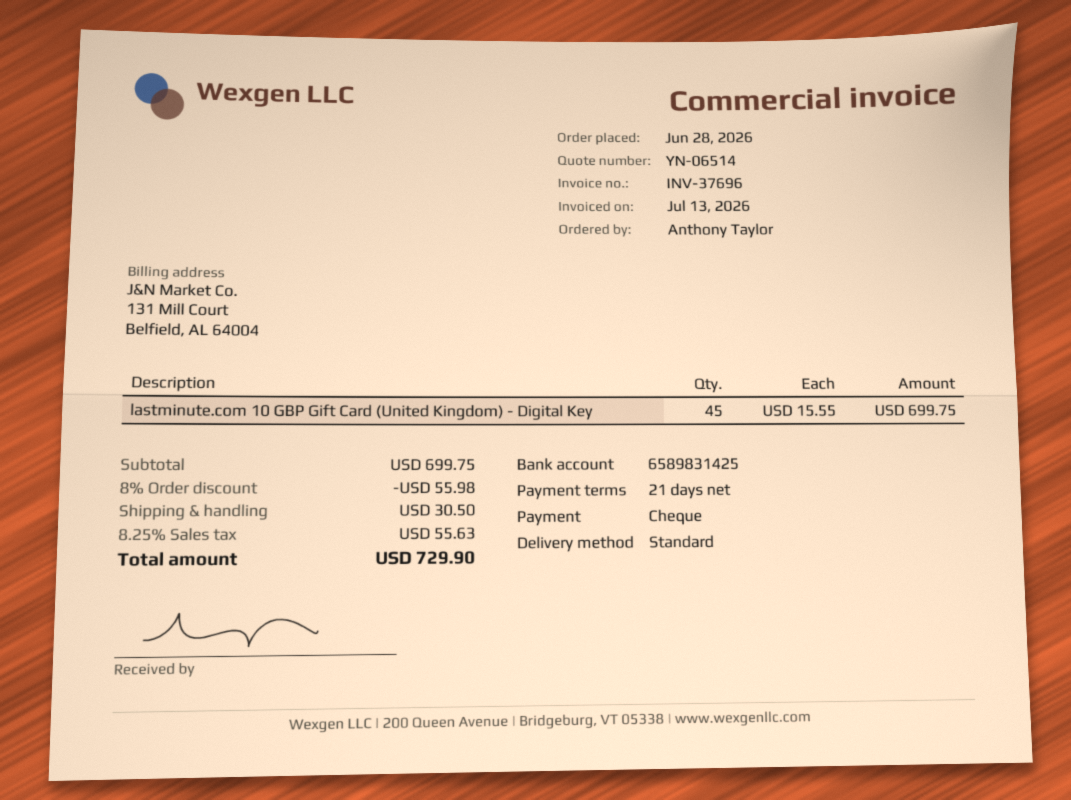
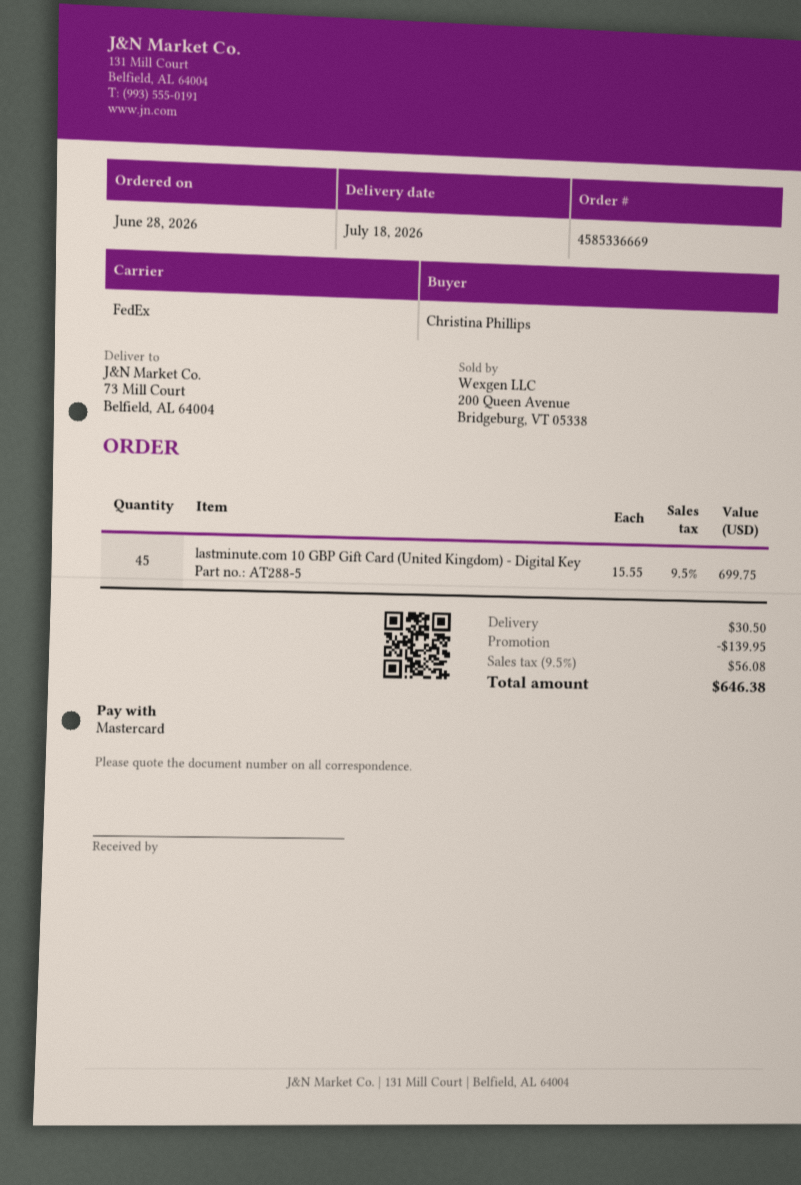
ordered by: Anthony Taylor -> Christina Phillips
payment method: cheque -> Mastercard
shipping method: standard -> FedEx
discount: 55.98 -> 139.95
tax: 8.25% = 55.63 -> 9.5% = 56.08
total: 729.90 -> 646.38

